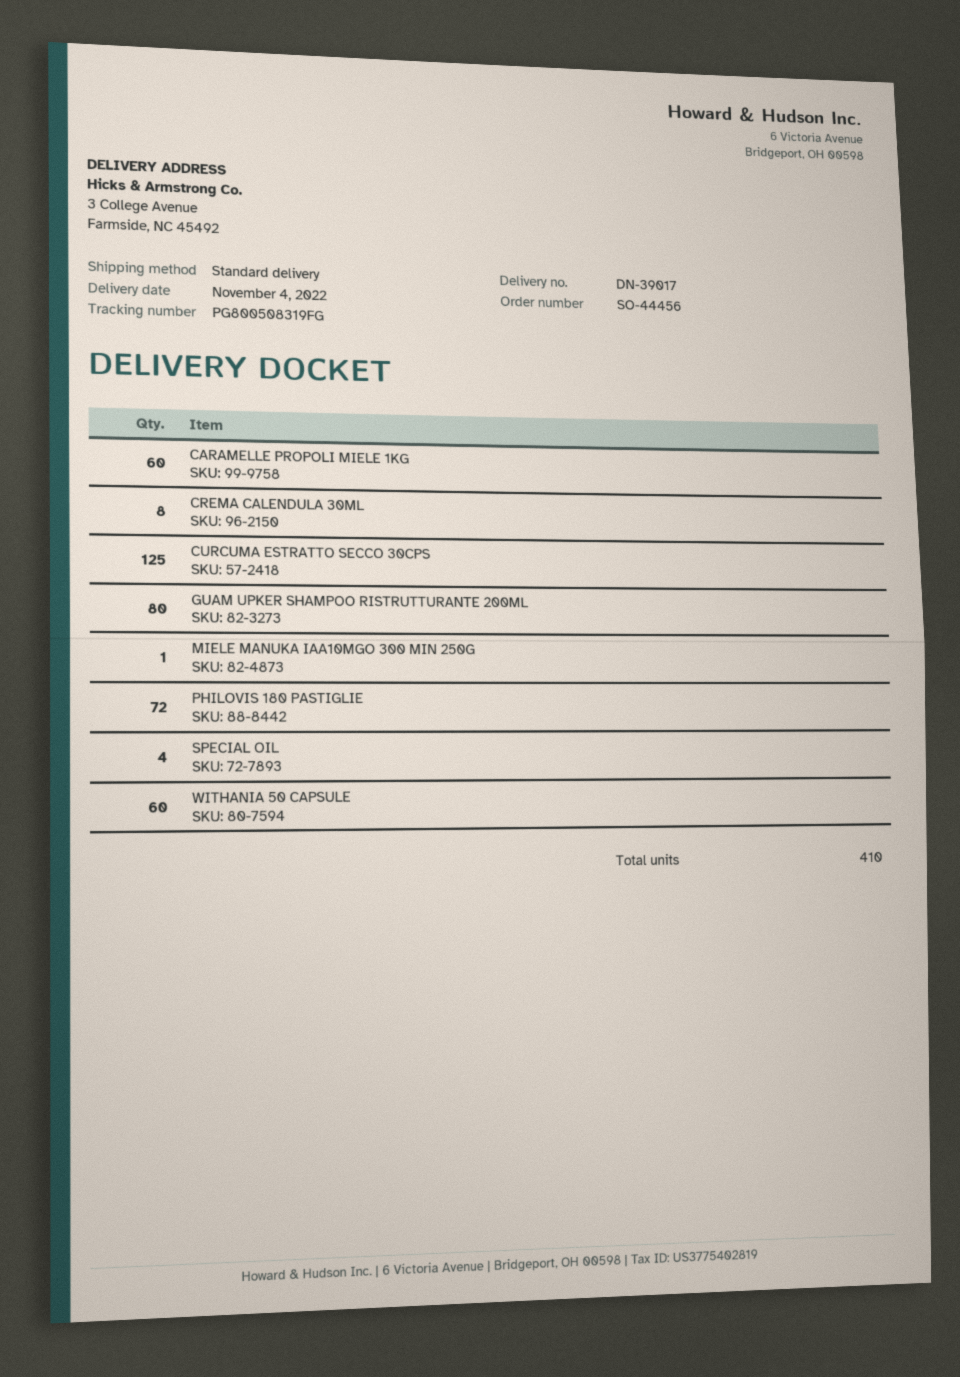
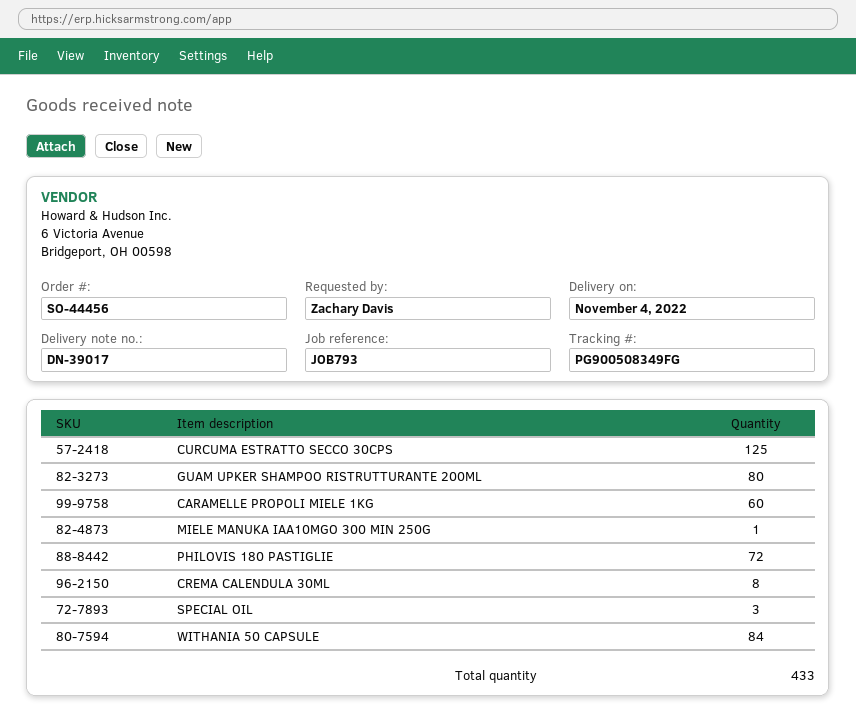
tracking number: PG800508319FG -> PG900508349FG
SPECIAL OIL: 4 -> 3
WITHANIA 50 CAPSULE: 60 -> 84
total quantity: 410 -> 433

